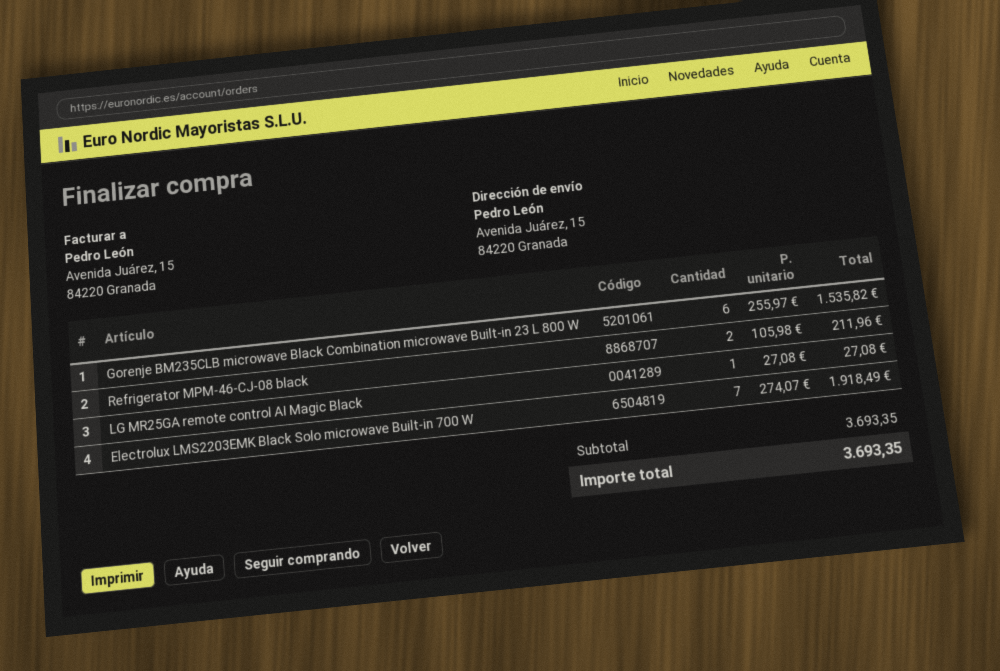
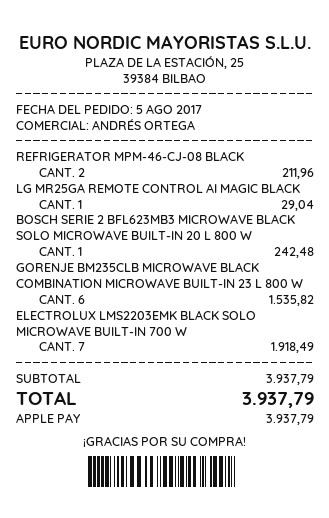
LG MR25GA remote control AI Magic Black: 1 for 27.08 -> 1 for 29.04
BOSCH SERIE 2 BFL623MB3 MICROWAVE BLACK SOLO MICROWAVE BUILT-IN 20 L 800 W: none -> 1 for 242.48
subtotal: 3693.35 -> 3937.79
total: 3693.35 -> 3937.79

